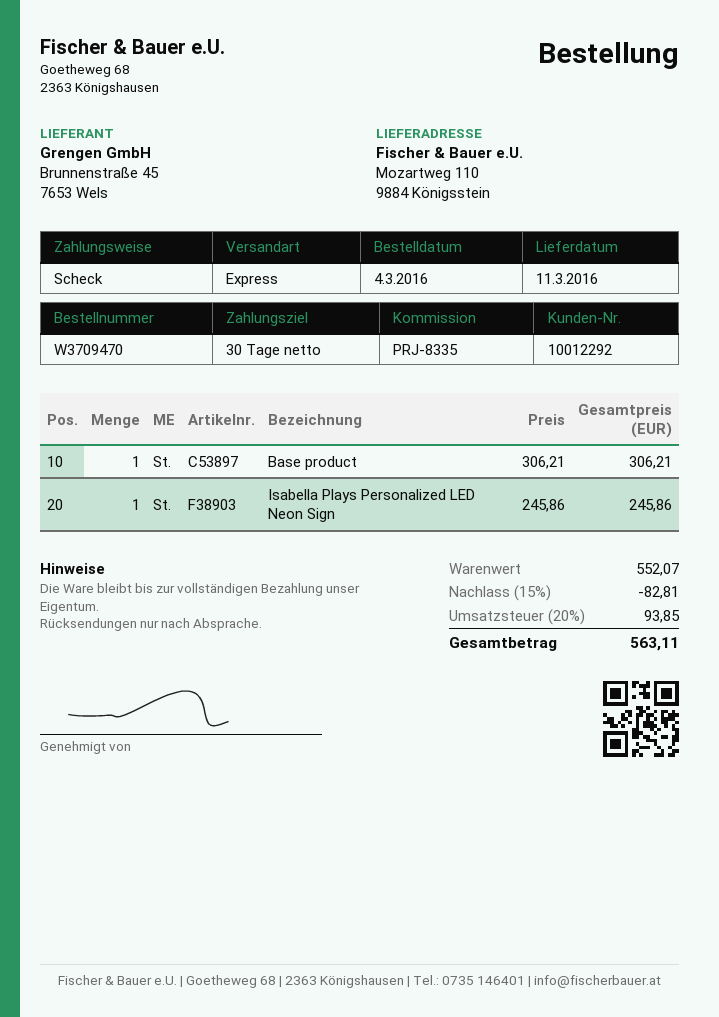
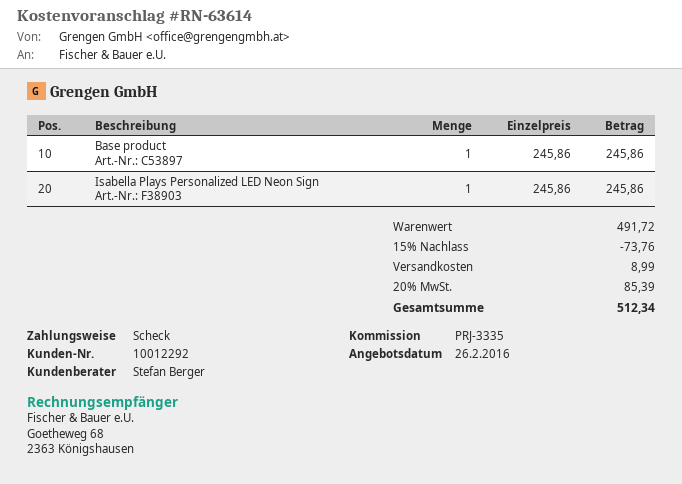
reference: PRJ-8335 -> PRJ-3335
Base product: 1 x 306.21 = 306.21 -> 1 x 245.86 = 245.86
subtotal: 552.07 -> 491.72
discount: 15% = 82.81 -> 15% = 73.76
shipping: none -> 8.99
tax: 20% = 93.85 -> 20% = 85.39
total: 563.11 -> 512.34

